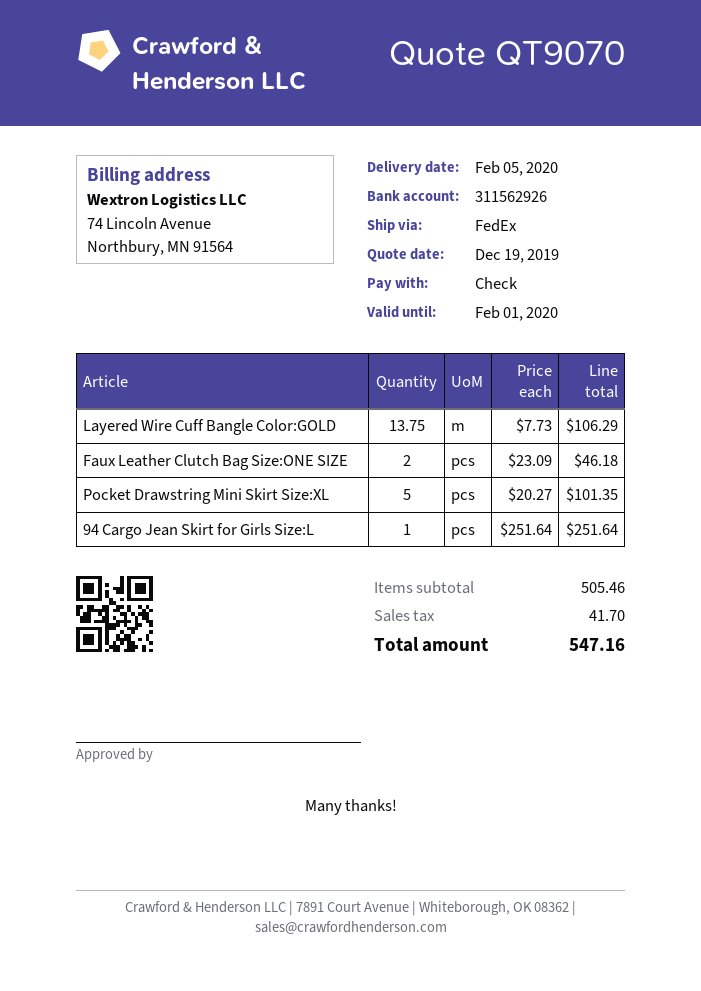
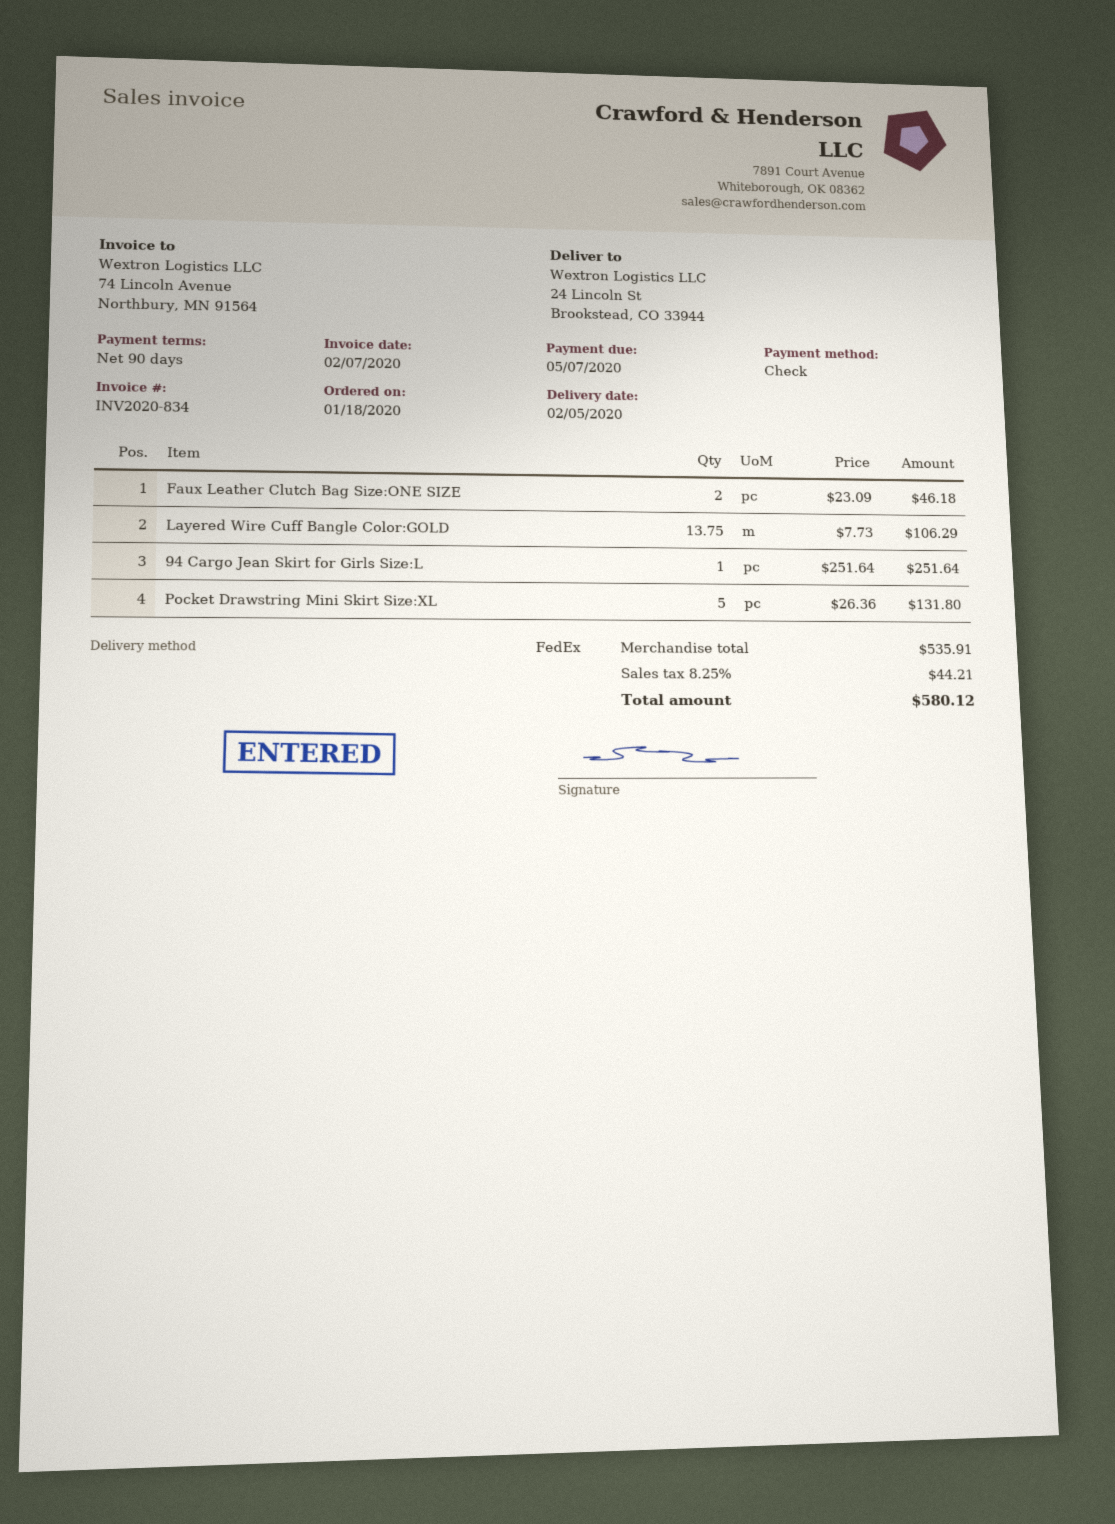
Pocket Drawstring Mini Skirt Size:XL: 5 x 20.27 = 101.35 -> 5 x 26.36 = 131.80
subtotal: 505.46 -> 535.91
tax: 41.70 -> 44.21
total: 547.16 -> 580.12

